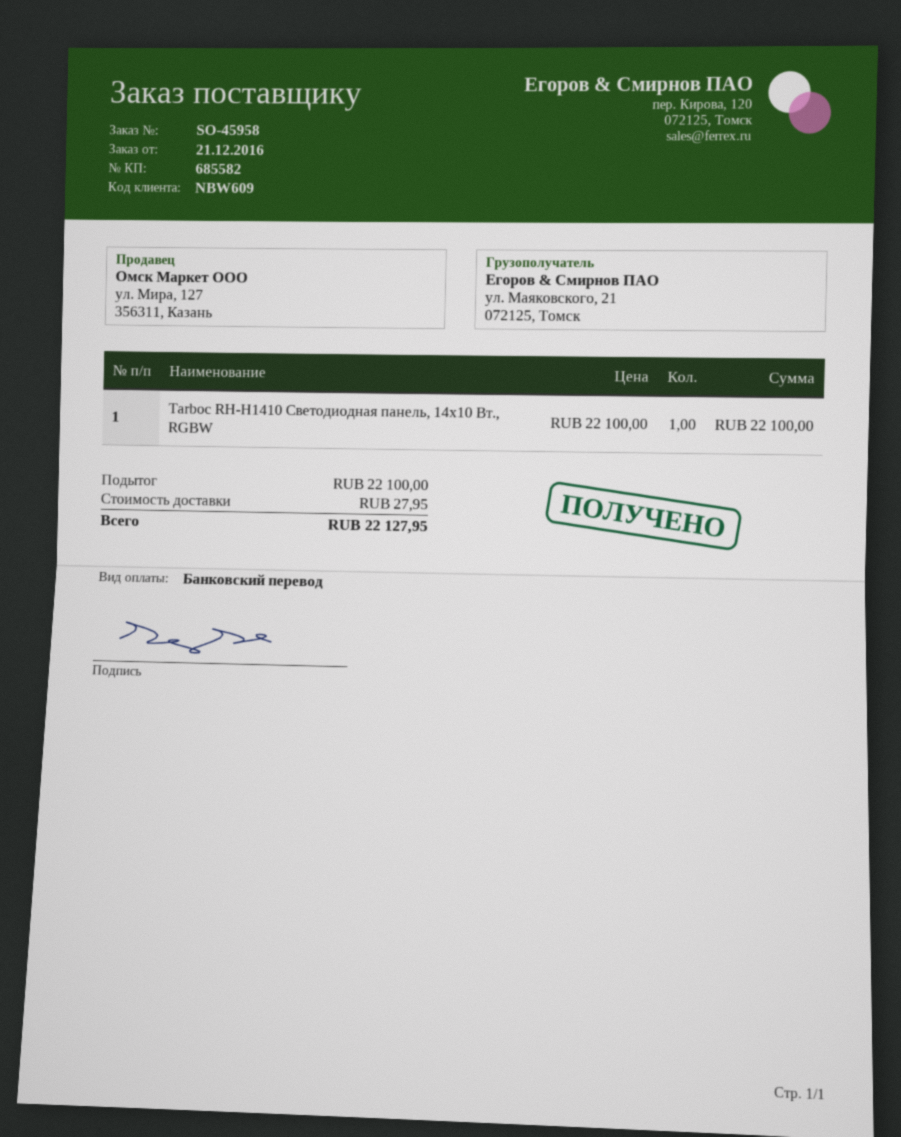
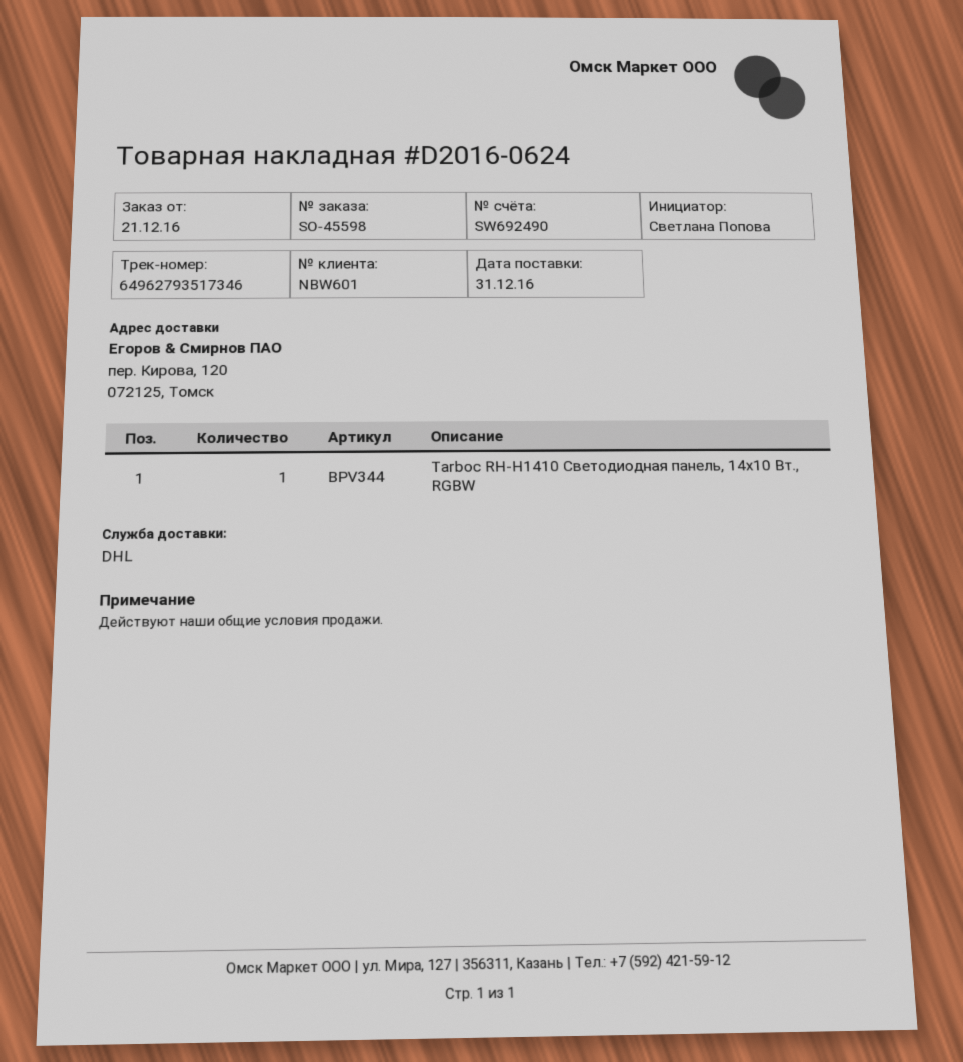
order number: SO-45958 -> SO-45598
customer number: NBW609 -> NBW601
ship to: ул. Маяковского, 21, 072125, Томск -> пер. Кирова, 120, 072125, Томск

